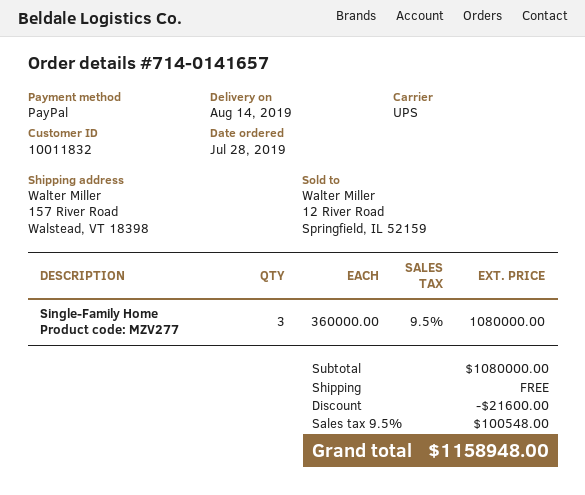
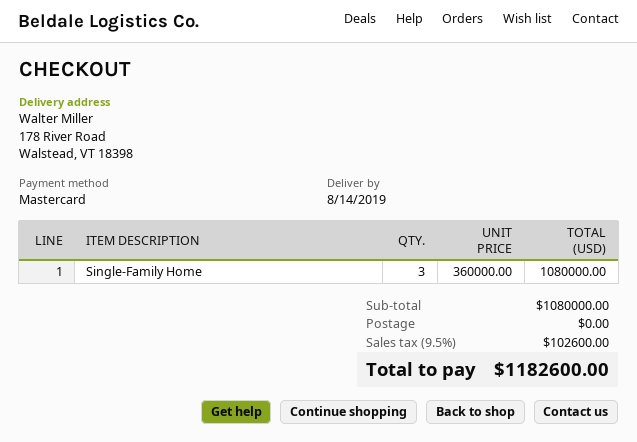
payment method: PayPal -> Mastercard
ship to: 157 River Road, Walstead, VT 18398 -> 178 River Road, Walstead, VT 18398
discount: 21600.00 -> none
tax: 9.5% = 100548.00 -> 9.5% = 102600.00
total: 1158948.00 -> 1182600.00

